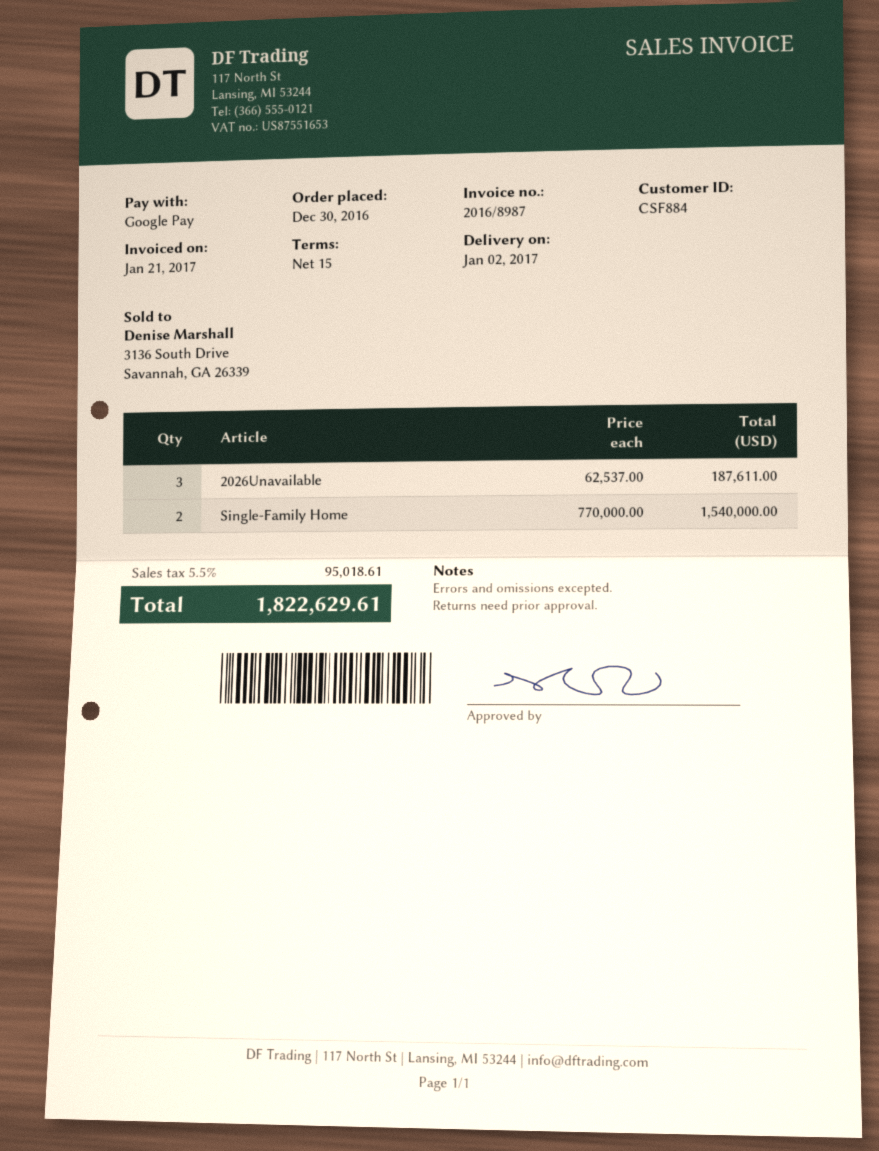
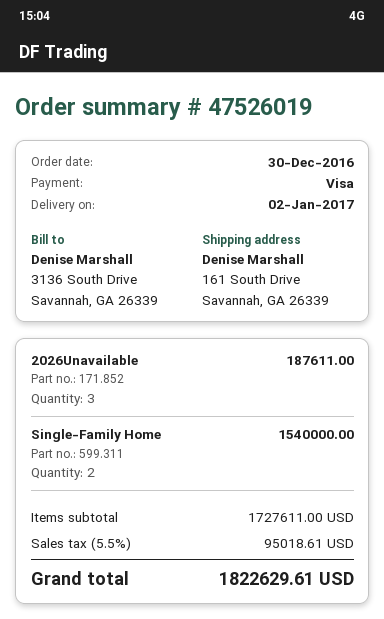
payment method: Google Pay -> Visa

